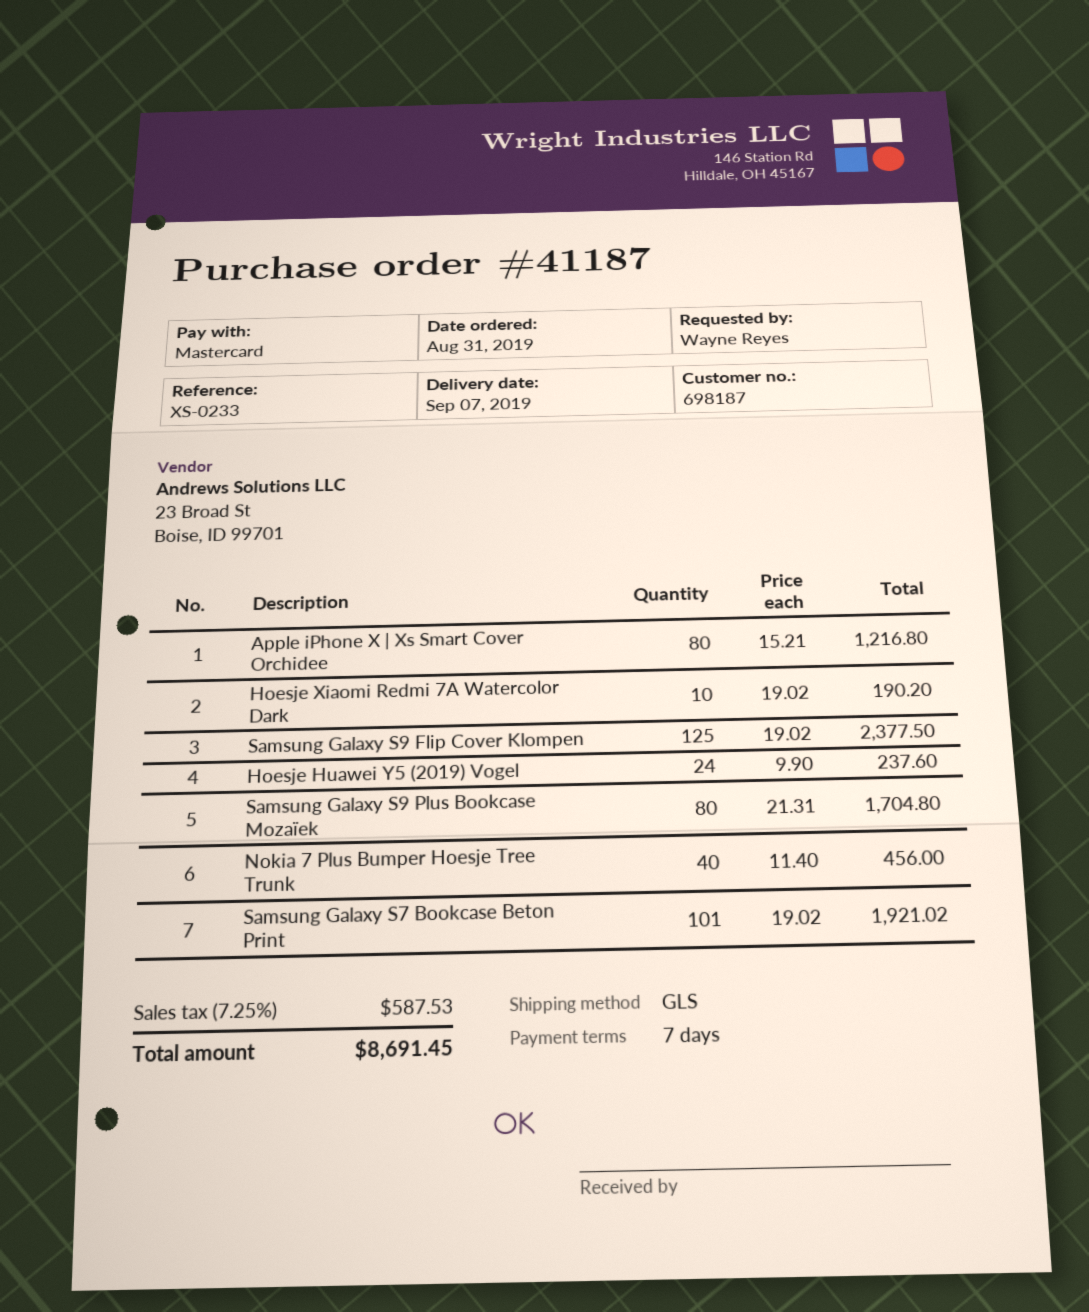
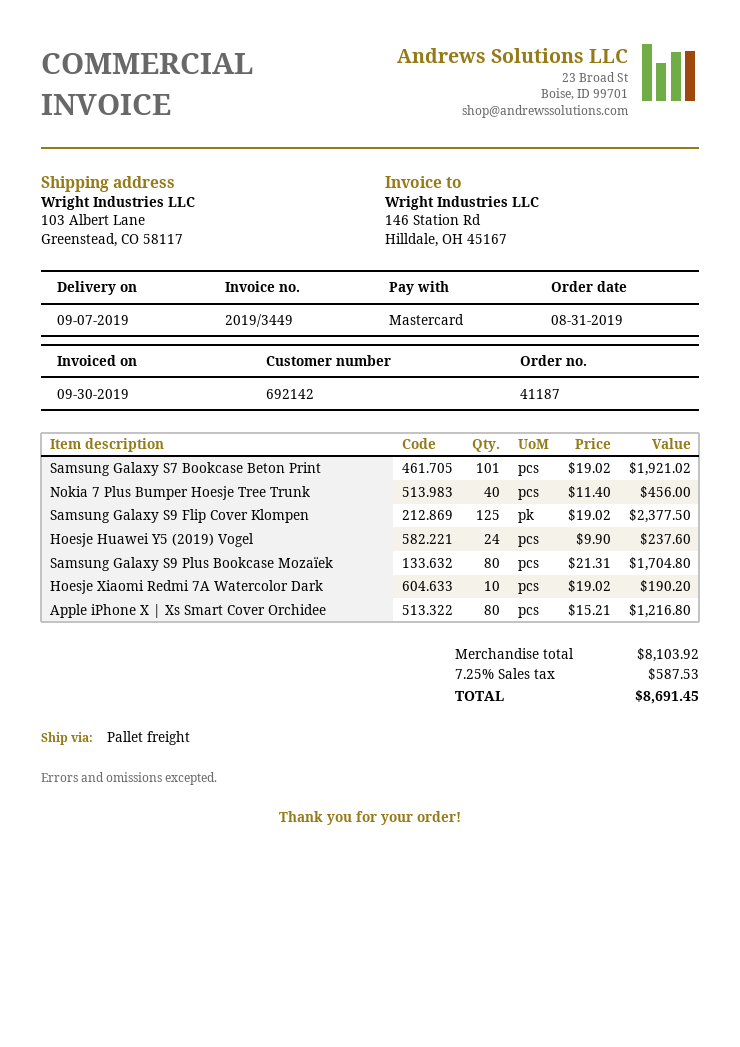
customer number: 698187 -> 692142
shipping method: GLS -> pallet freight

